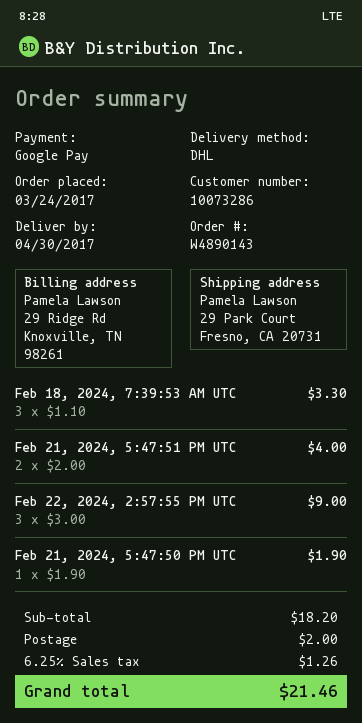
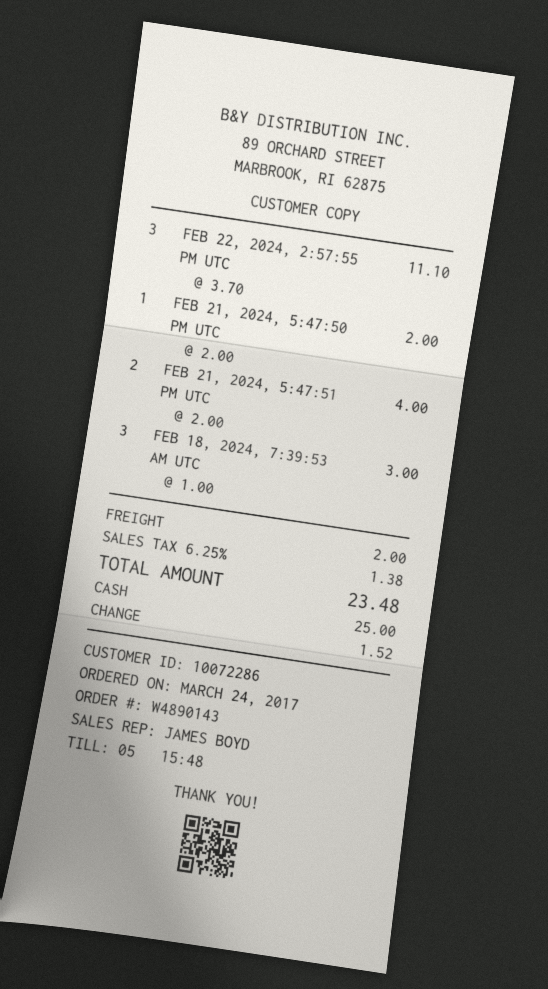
customer number: 10073286 -> 10072286
payment method: Google Pay -> cash
Feb 18, 2024, 7:39:53 AM UTC: 3 x 1.10 = 3.30 -> 3 x 1.00 = 3.00
Feb 22, 2024, 2:57:55 PM UTC: 3 x 3.00 = 9.00 -> 3 x 3.70 = 11.10
Feb 21, 2024, 5:47:50 PM UTC: 1 x 1.90 = 1.90 -> 1 x 2.00 = 2.00
tax: 6.25% = 1.26 -> 6.25% = 1.38
total: 21.46 -> 23.48

